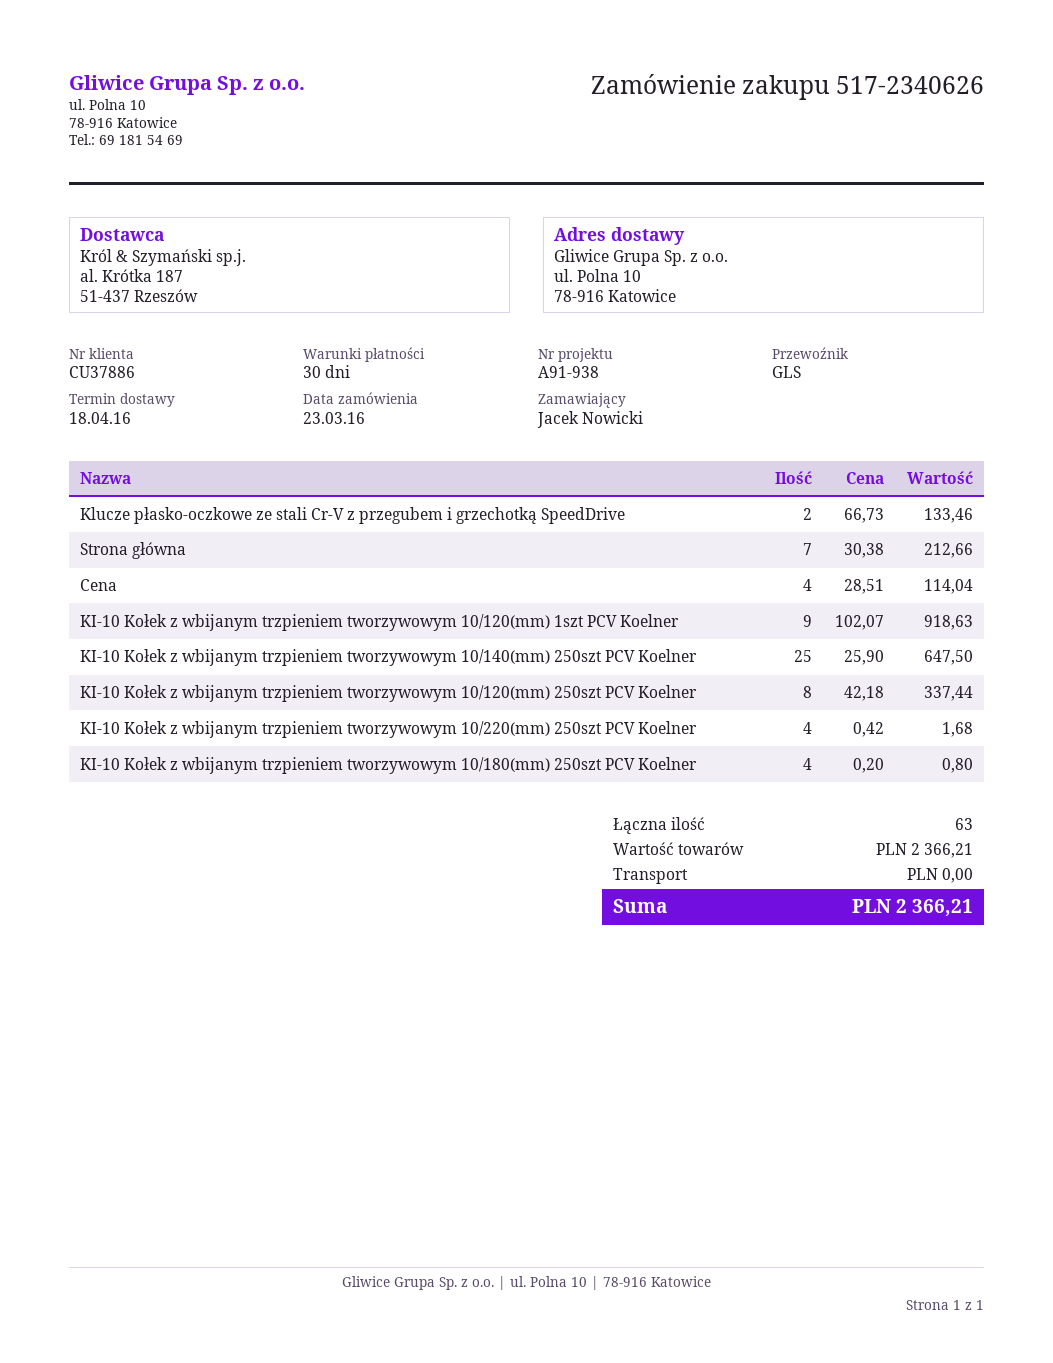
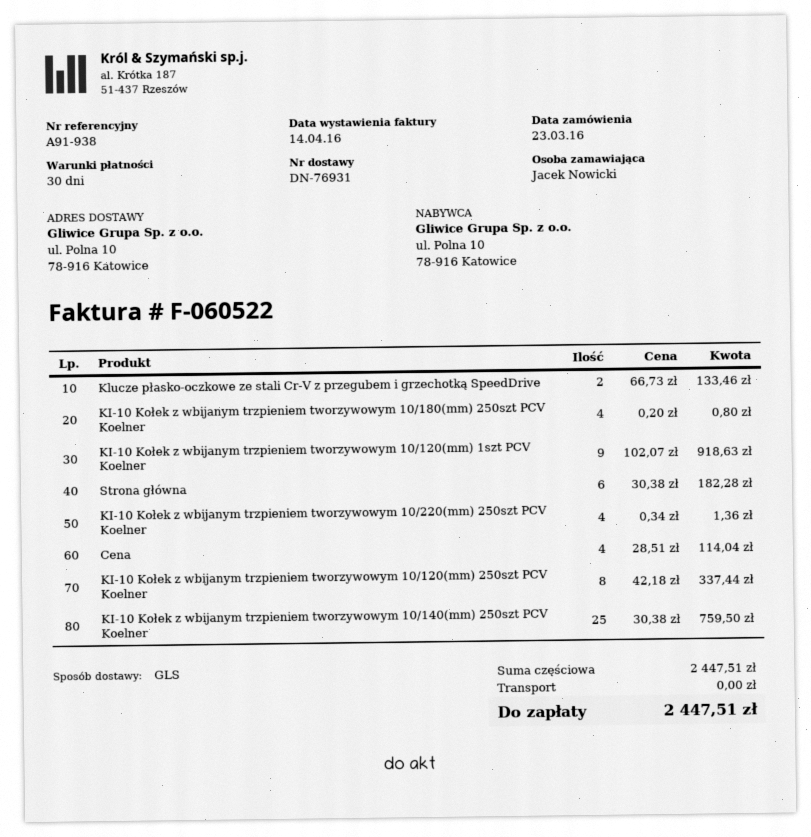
Strona główna: 7 x 30.38 = 212.66 -> 6 x 30.38 = 182.28
KI-10 Kołek z wbijanym trzpieniem tworzywowym 10/140(mm) 250szt PCV Koelner: 25 x 25.90 = 647.50 -> 25 x 30.38 = 759.50
KI-10 Kołek z wbijanym trzpieniem tworzywowym 10/220(mm) 250szt PCV Koelner: 4 x 0.42 = 1.68 -> 4 x 0.34 = 1.36
subtotal: 2366.21 -> 2447.51
total: 2366.21 -> 2447.51

